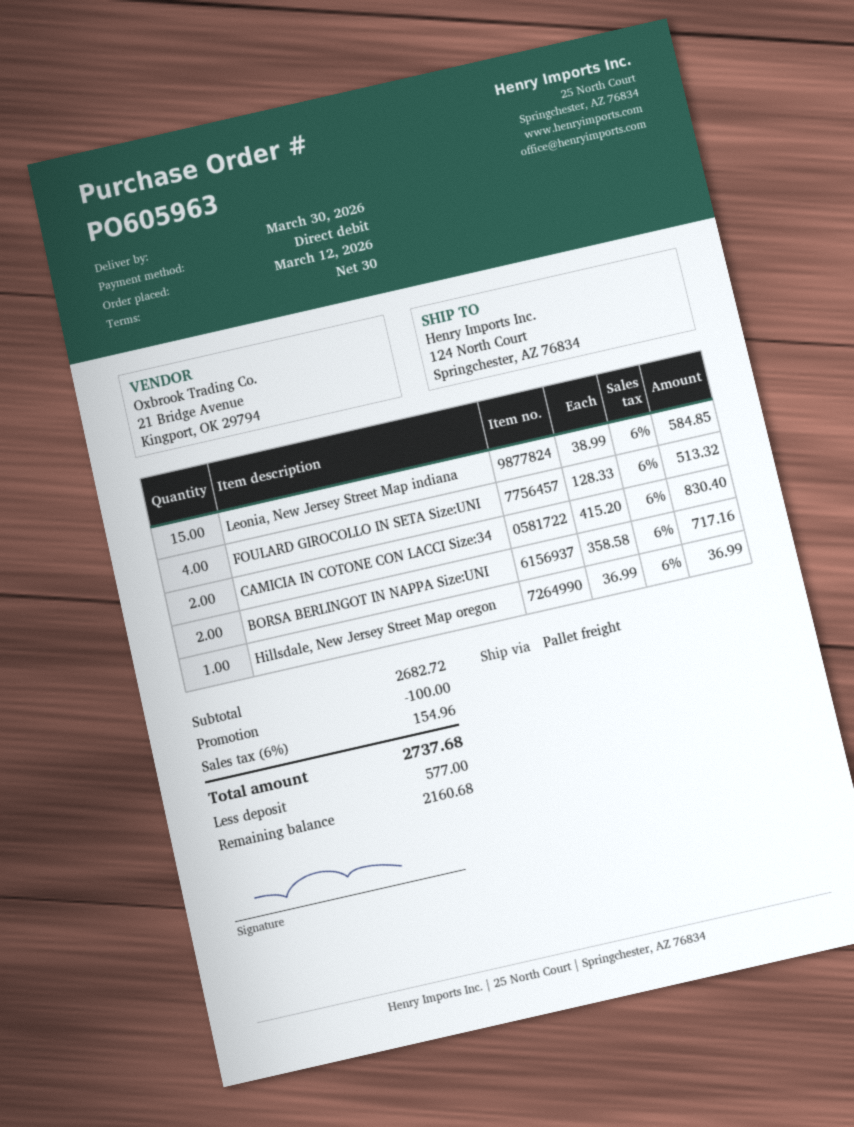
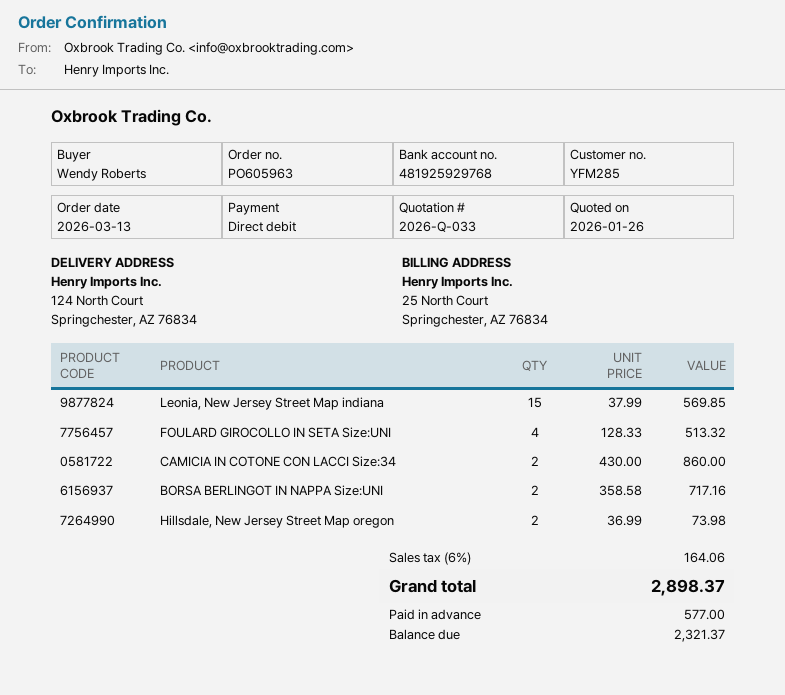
order date: 2026-03-12 -> 2026-03-13
Leonia, New Jersey Street Map indiana: 15 x 38.99 = 584.85 -> 15 x 37.99 = 569.85
CAMICIA IN COTONE CON LACCI Size:34: 2 x 415.20 = 830.40 -> 2 x 430.00 = 860.00
Hillsdale, New Jersey Street Map oregon: 1 x 36.99 = 36.99 -> 2 x 36.99 = 73.98
discount: 100.00 -> none
tax: 6% = 154.96 -> 6% = 164.06
total: 2737.68 -> 2898.37
balance: 2160.68 -> 2321.37

